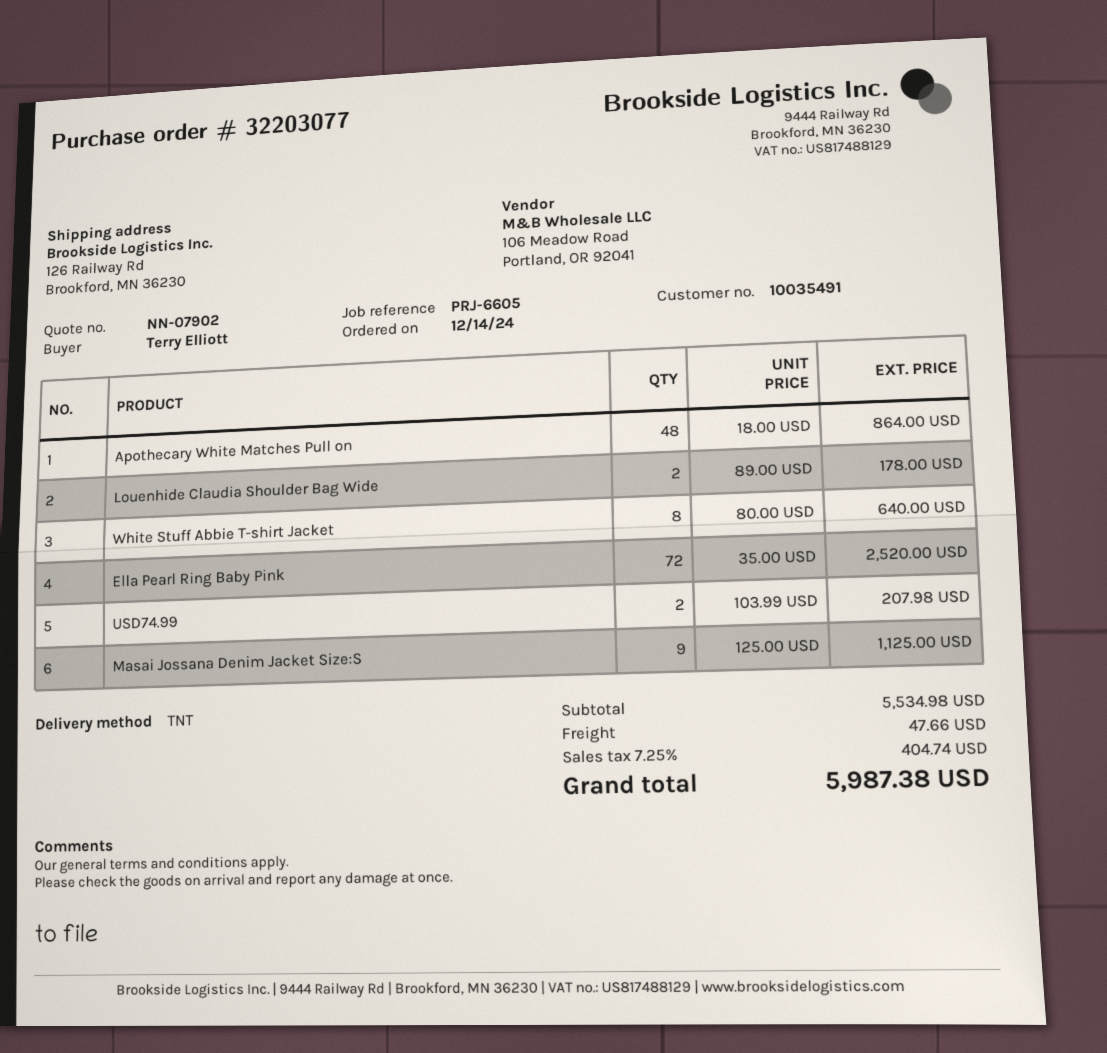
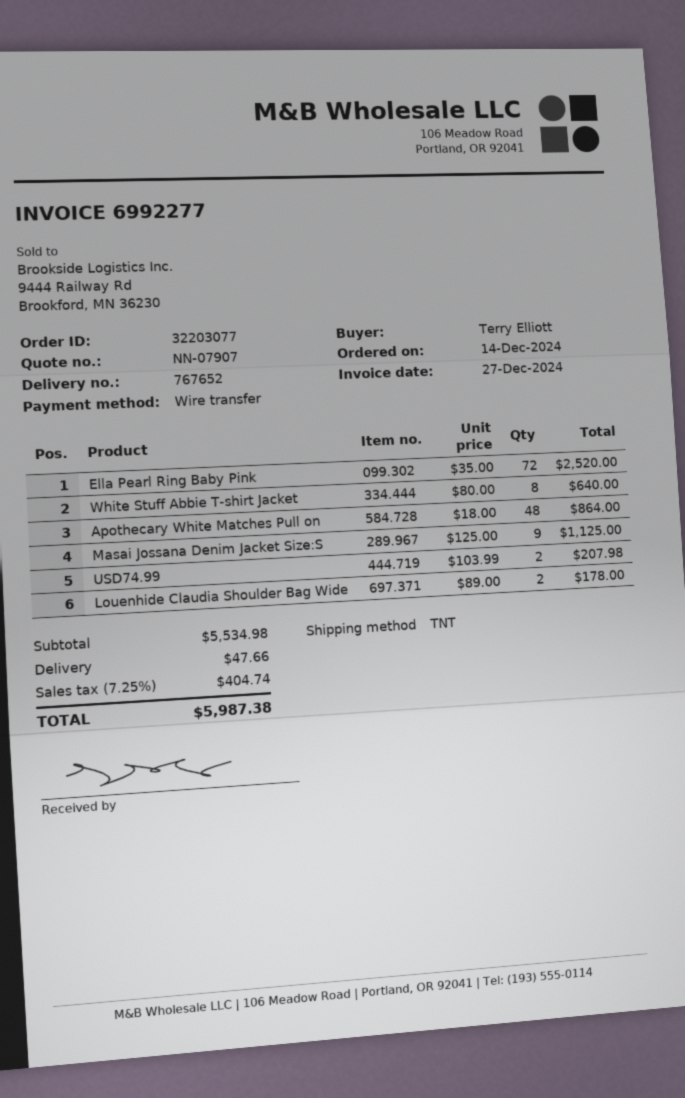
quote number: NN-07902 -> NN-07907

